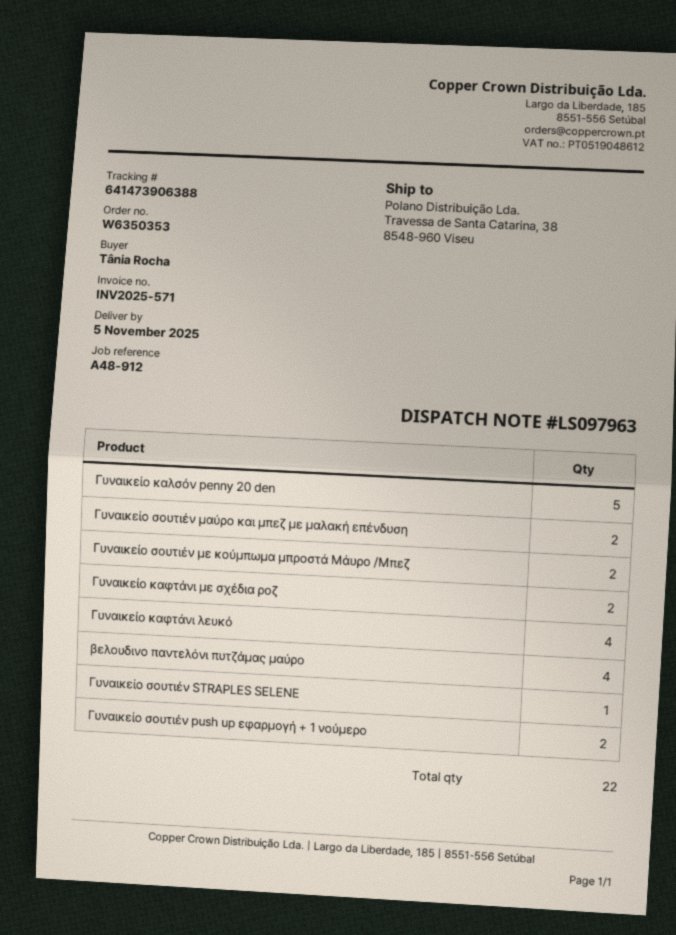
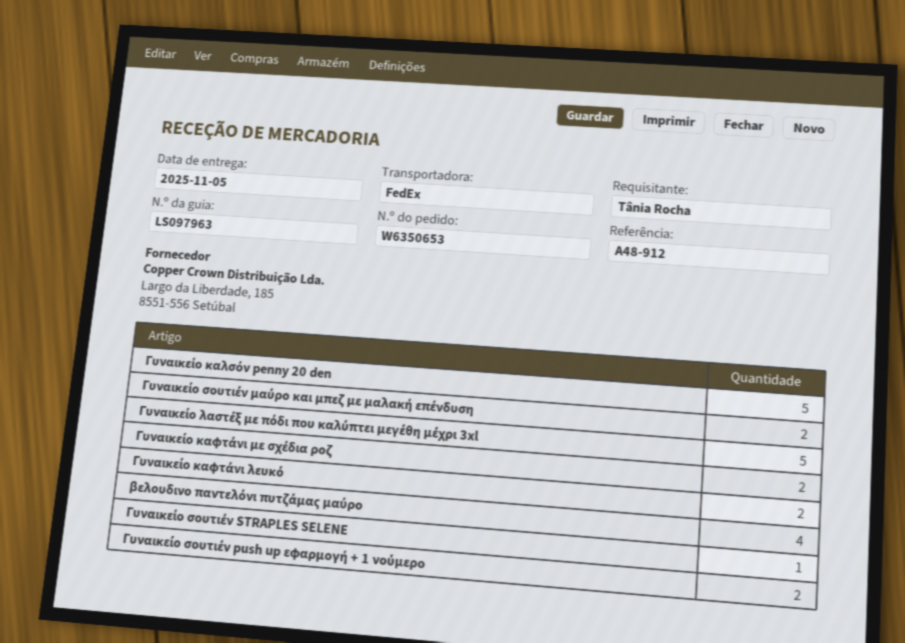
order number: W6350353 -> W6350653
Γυναικείο σουτιέν με κούμπωμα μπροστά Μάυρο /Μπεζ: 2 -> none
Γυναικείο καφτάνι λευκό: 4 -> 2
Γυναικείο λαστέξ με πόδι που καλύπτει μεγέθη μέχρι 3xl: none -> 5

